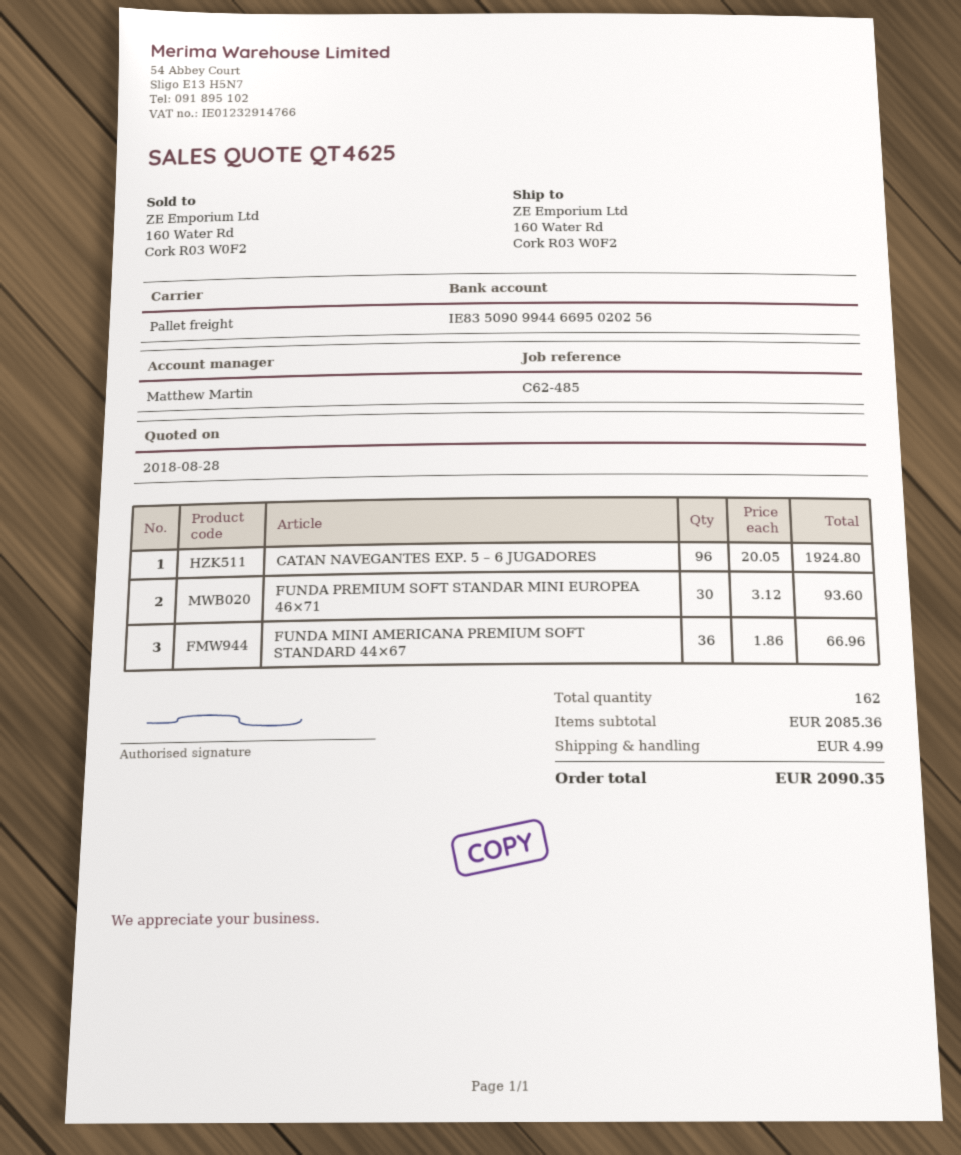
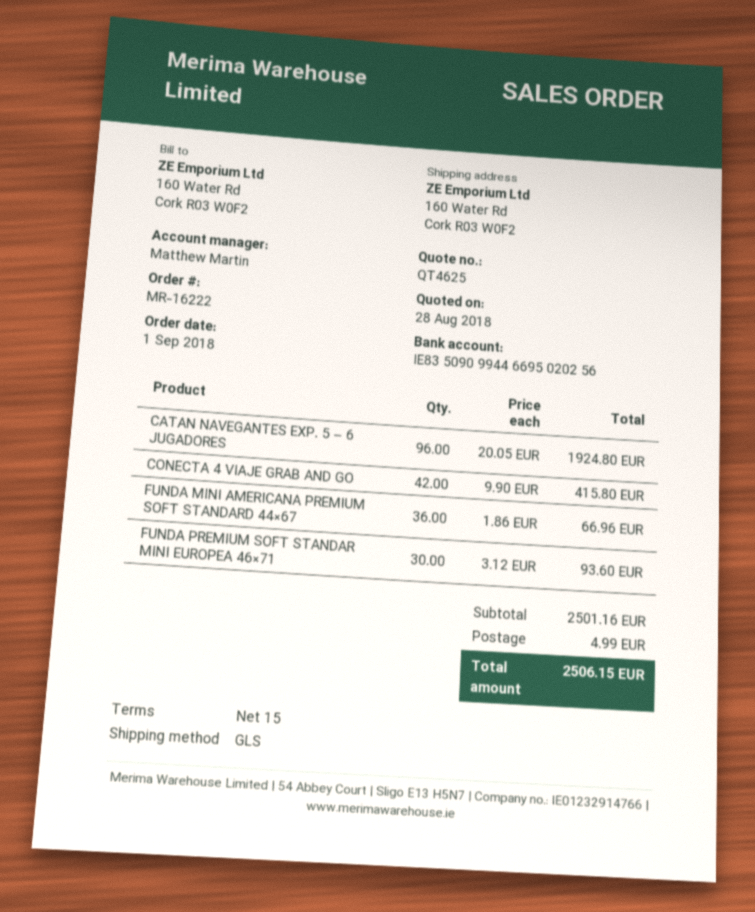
shipping method: pallet freight -> GLS
CONECTA 4 VIAJE GRAB AND GO: none -> 42 x 9.90 = 415.80
subtotal: 2085.36 -> 2501.16
total: 2090.35 -> 2506.15

